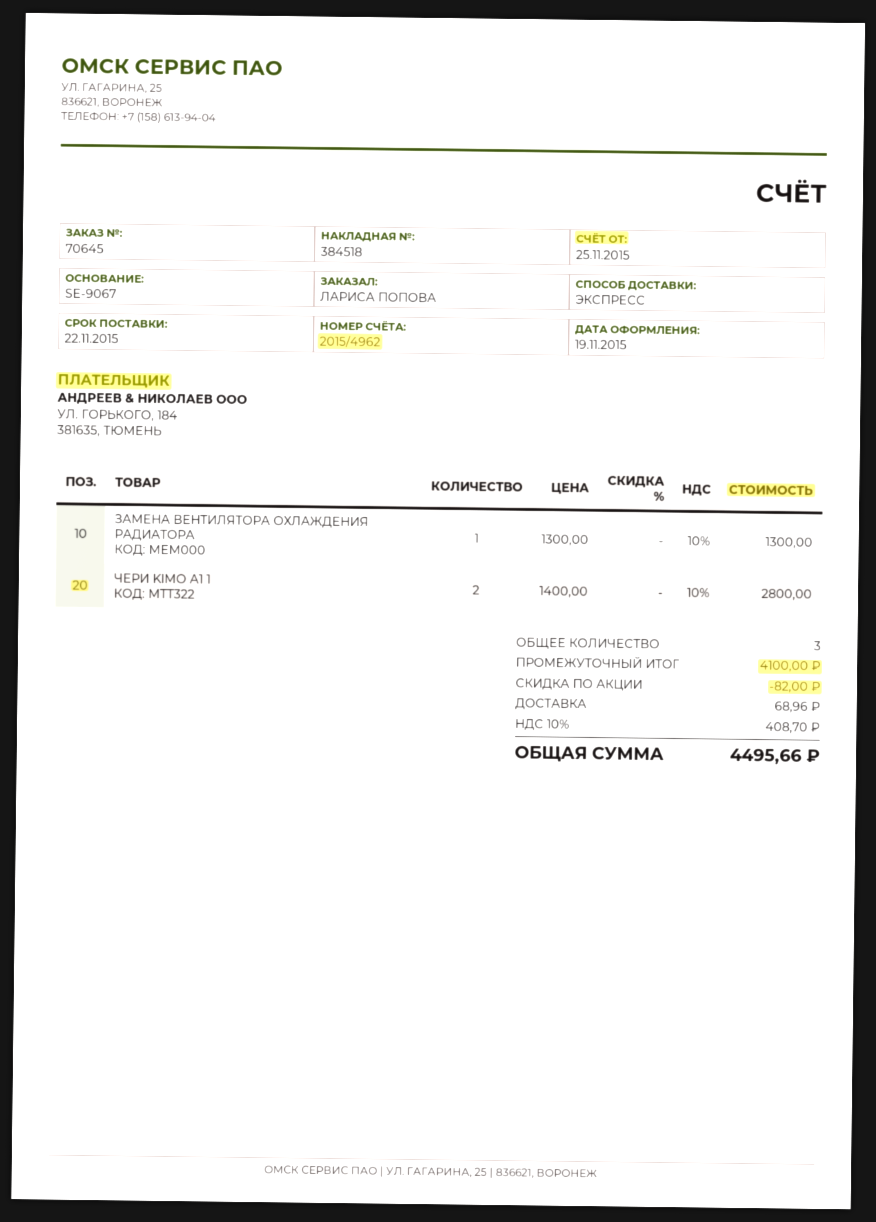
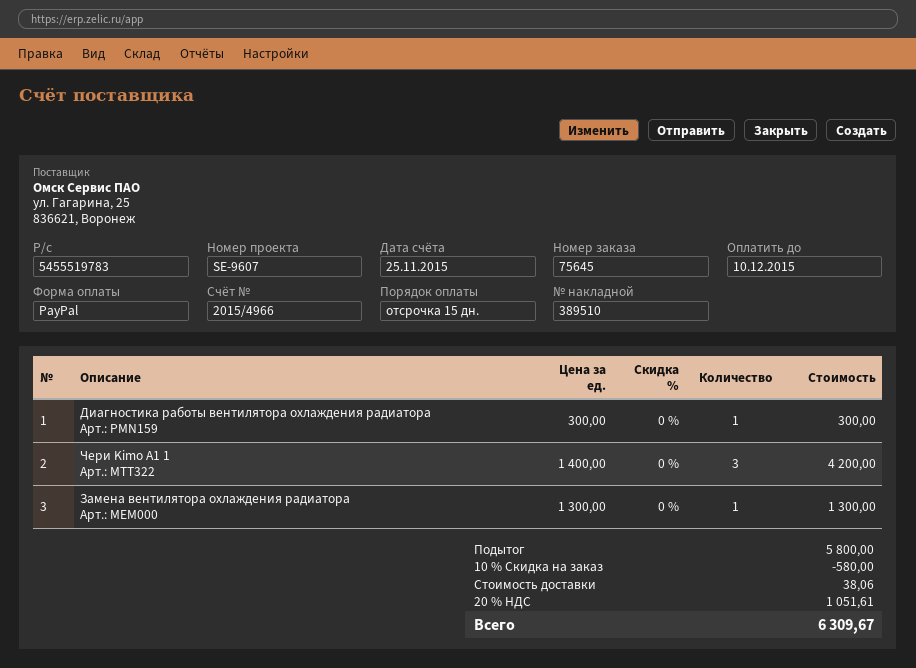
order number: 70645 -> 75645
delivery note number: 384518 -> 389510
invoice number: 2015/4962 -> 2015/4966
reference: SE-9067 -> SE-9607
ЧЕРИ KIMO A1 1: 2 x 1400.00 = 2800.00 -> 3 x 1400.00 = 4200.00
Диагностика работы вентилятора охлаждения радиатора: none -> 1 x 300.00 = 300.00
subtotal: 4100.00 -> 5800.00
discount: 82.00 -> 580.00
shipping: 68.96 -> 38.06
tax: 10% = 408.70 -> 20% = 1051.61
total: 4495.66 -> 6309.67

